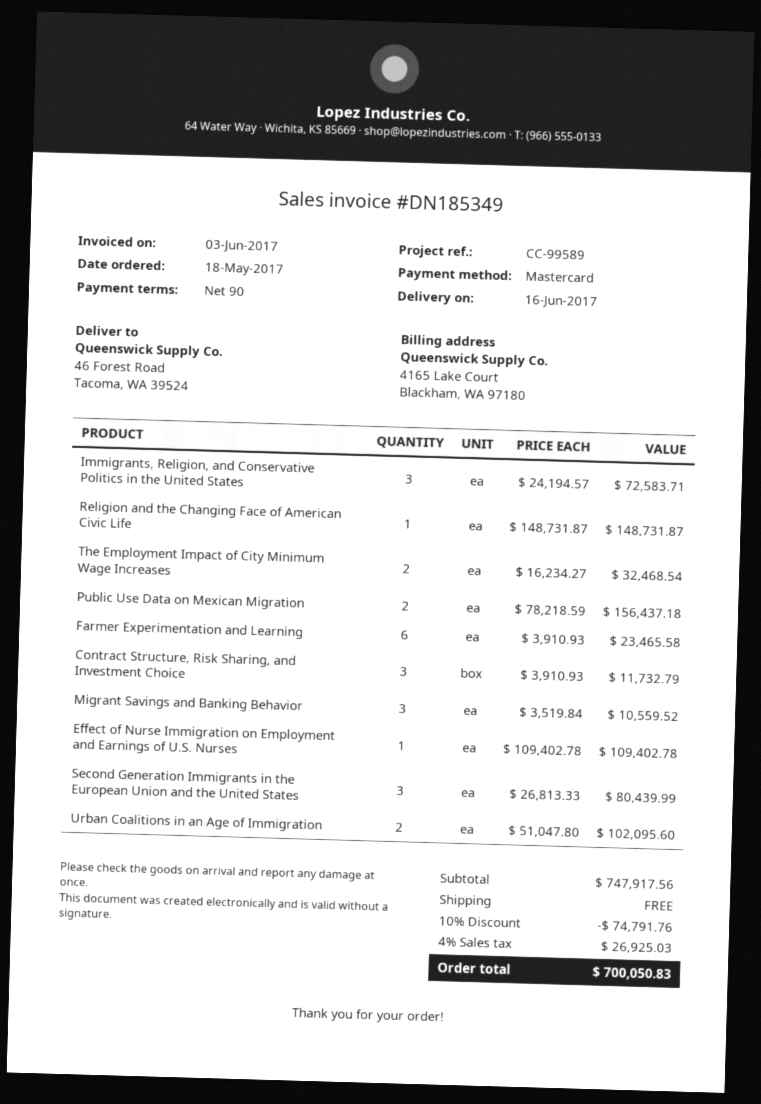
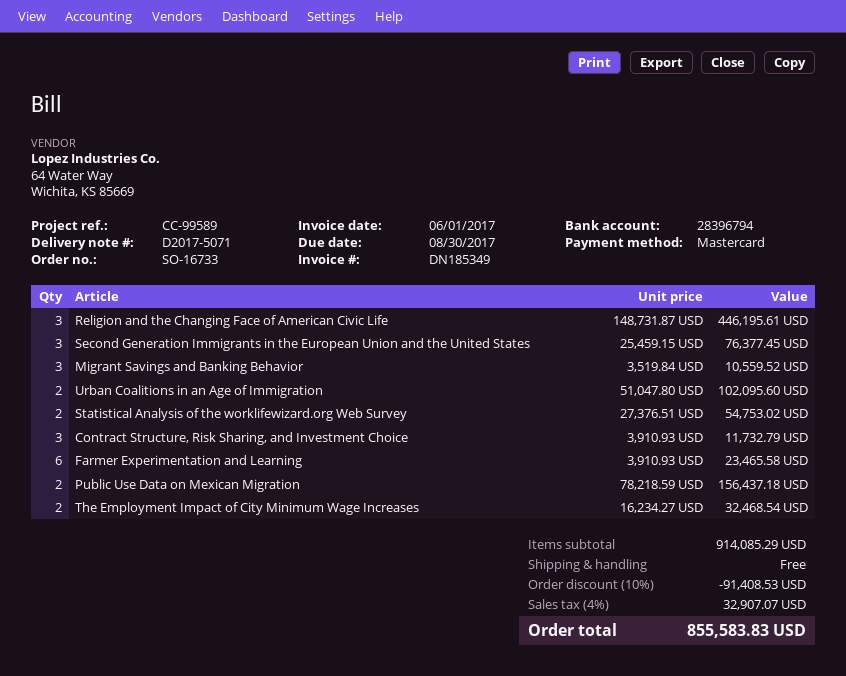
invoice date: 2017-06-03 -> 2017-06-01
Immigrants, Religion, and Conservative Politics in the United States: 3 x 24194.57 = 72583.71 -> none
Religion and the Changing Face of American Civic Life: 1 x 148731.87 = 148731.87 -> 3 x 148731.87 = 446195.61
Effect of Nurse Immigration on Employment and Earnings of U.S. Nurses: 1 x 109402.78 = 109402.78 -> none
Second Generation Immigrants in the European Union and the United States: 3 x 26813.33 = 80439.99 -> 3 x 25459.15 = 76377.45
Statistical Analysis of the worklifewizard.org Web Survey: none -> 2 x 27376.51 = 54753.02
subtotal: 747917.56 -> 914085.29
discount: 10% = 74791.76 -> 10% = 91408.53
tax: 4% = 26925.03 -> 4% = 32907.07
total: 700050.83 -> 855583.83

